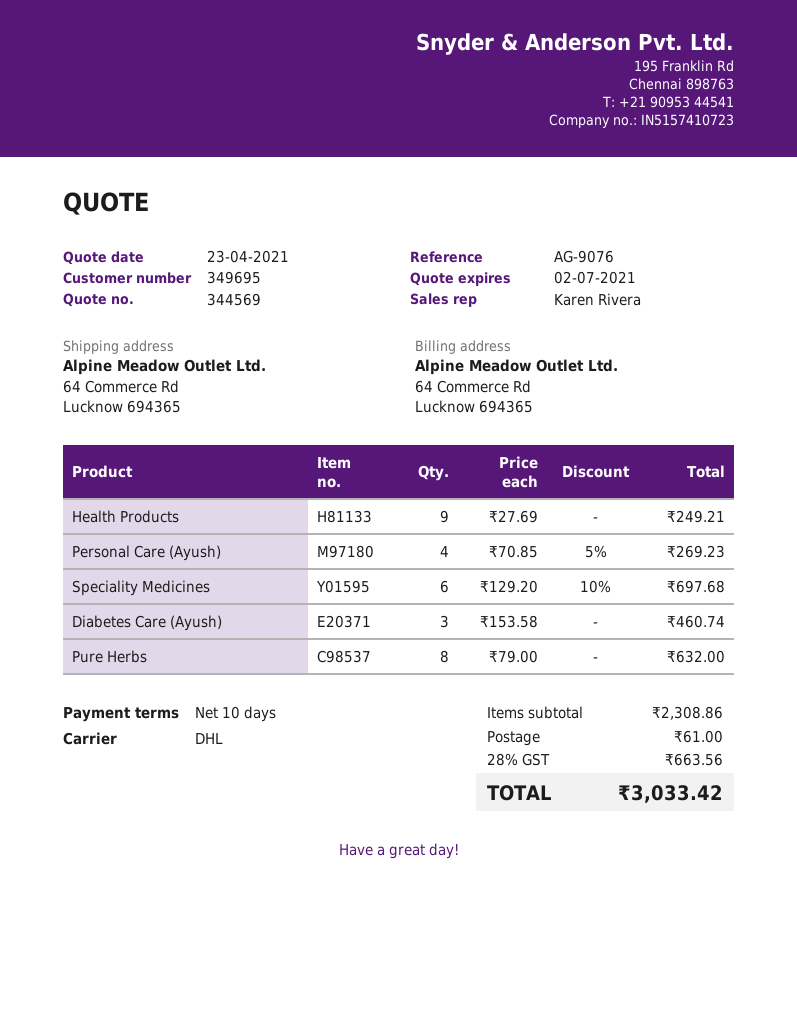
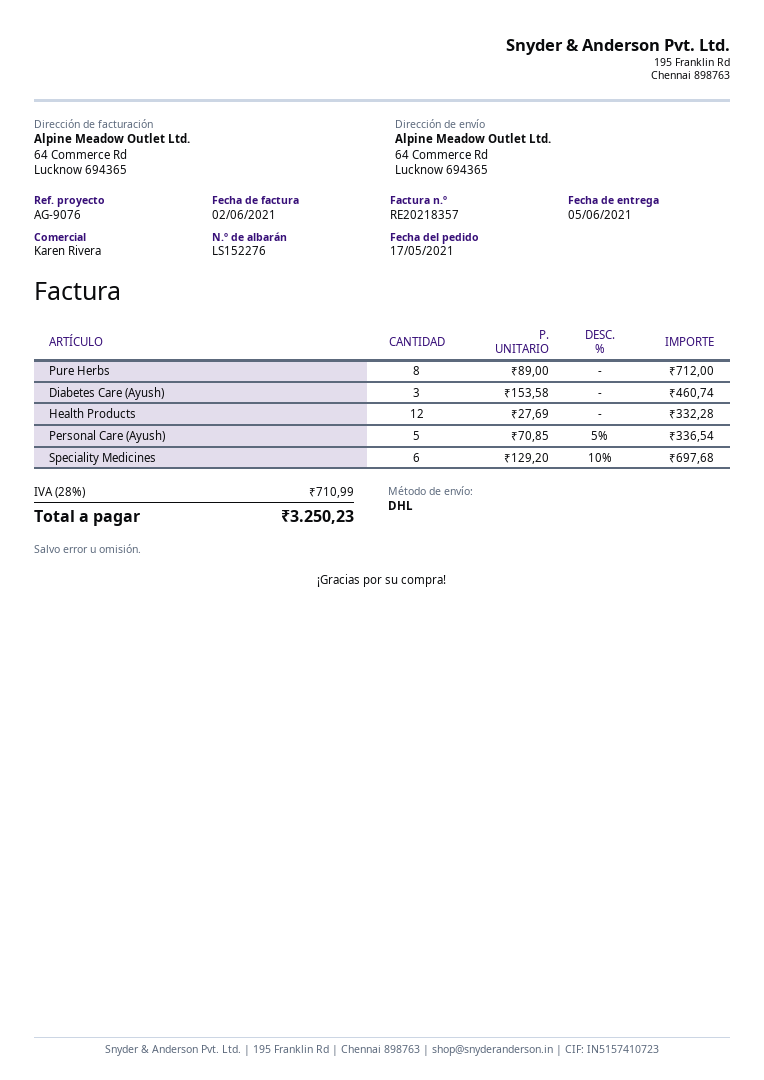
Health Products: 9 x 27.69 = 249.21 -> 12 x 27.69 = 332.28
Personal Care (Ayush): 4 x 70.85 - 5% = 269.23 -> 5 x 70.85 - 5% = 336.54
Pure Herbs: 8 x 79.00 = 632.00 -> 8 x 89.00 = 712.00
shipping: 61.00 -> none
tax: 28% = 663.56 -> 28% = 710.99
total: 3033.42 -> 3250.23

